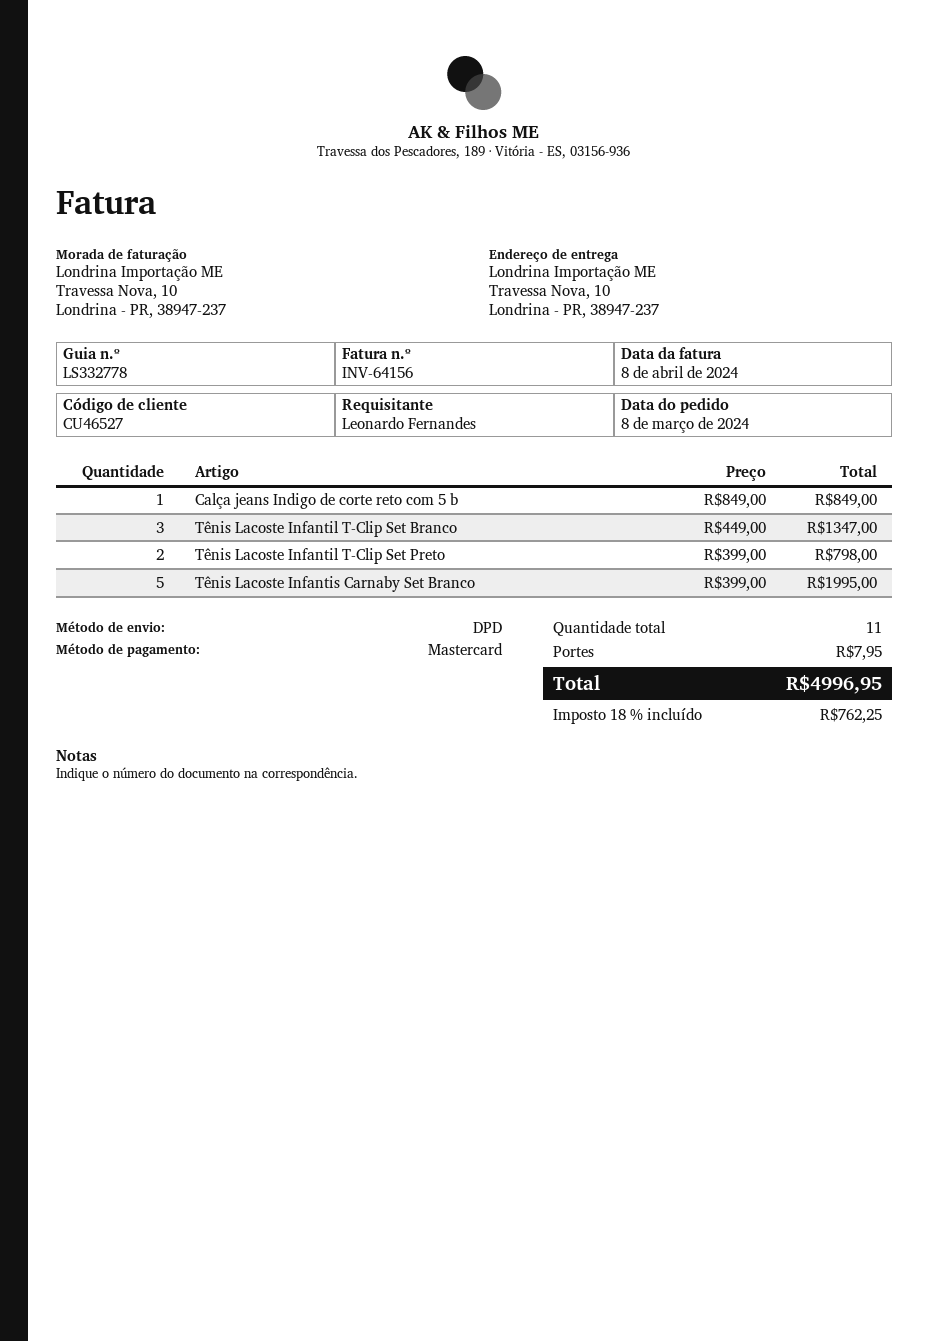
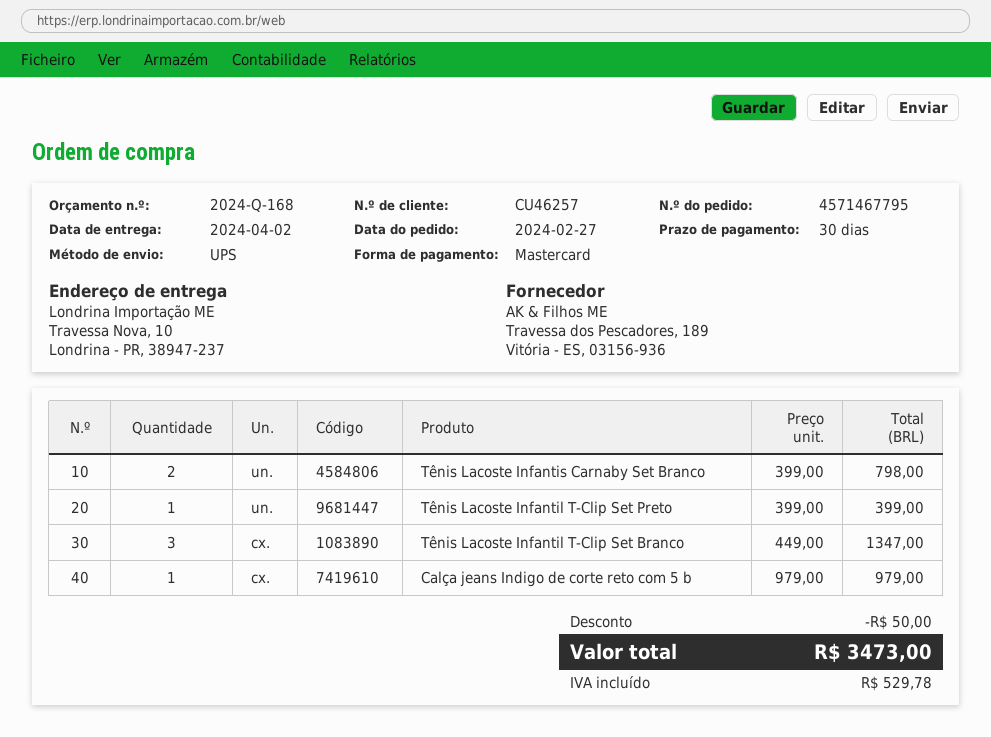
order date: 2024-03-08 -> 2024-02-27
customer number: CU46527 -> CU46257
shipping method: DPD -> UPS
Calça jeans Indigo de corte reto com 5 b: 1 x 849.00 = 849.00 -> 1 x 979.00 = 979.00
Tênis Lacoste Infantil T-Clip Set Preto: 2 x 399.00 = 798.00 -> 1 x 399.00 = 399.00
Tênis Lacoste Infantis Carnaby Set Branco: 5 x 399.00 = 1995.00 -> 2 x 399.00 = 798.00
discount: none -> 50.00
shipping: 7.95 -> none
tax: 762.25 -> 529.78
total: 4996.95 -> 3473.00

